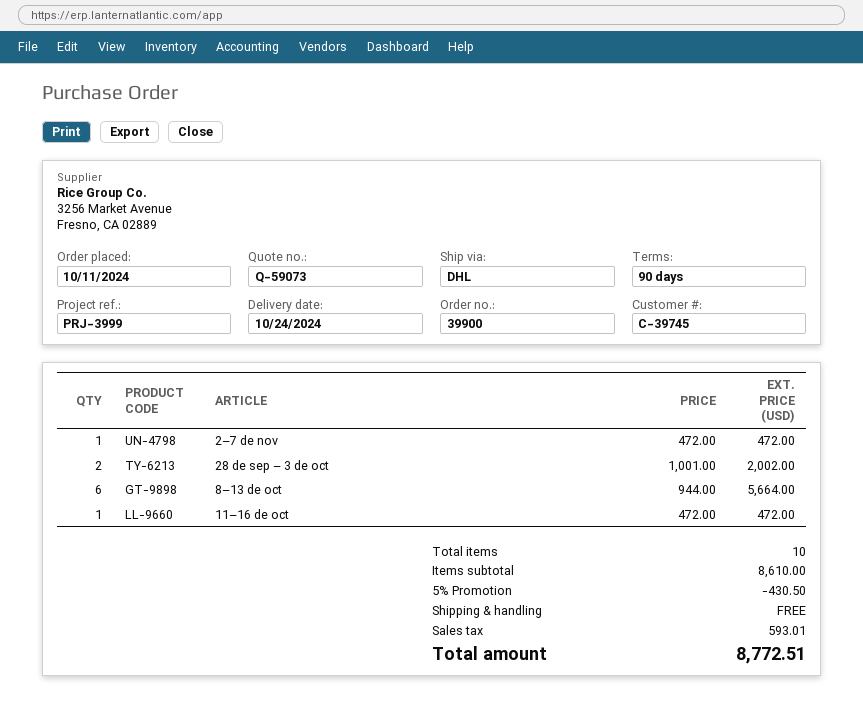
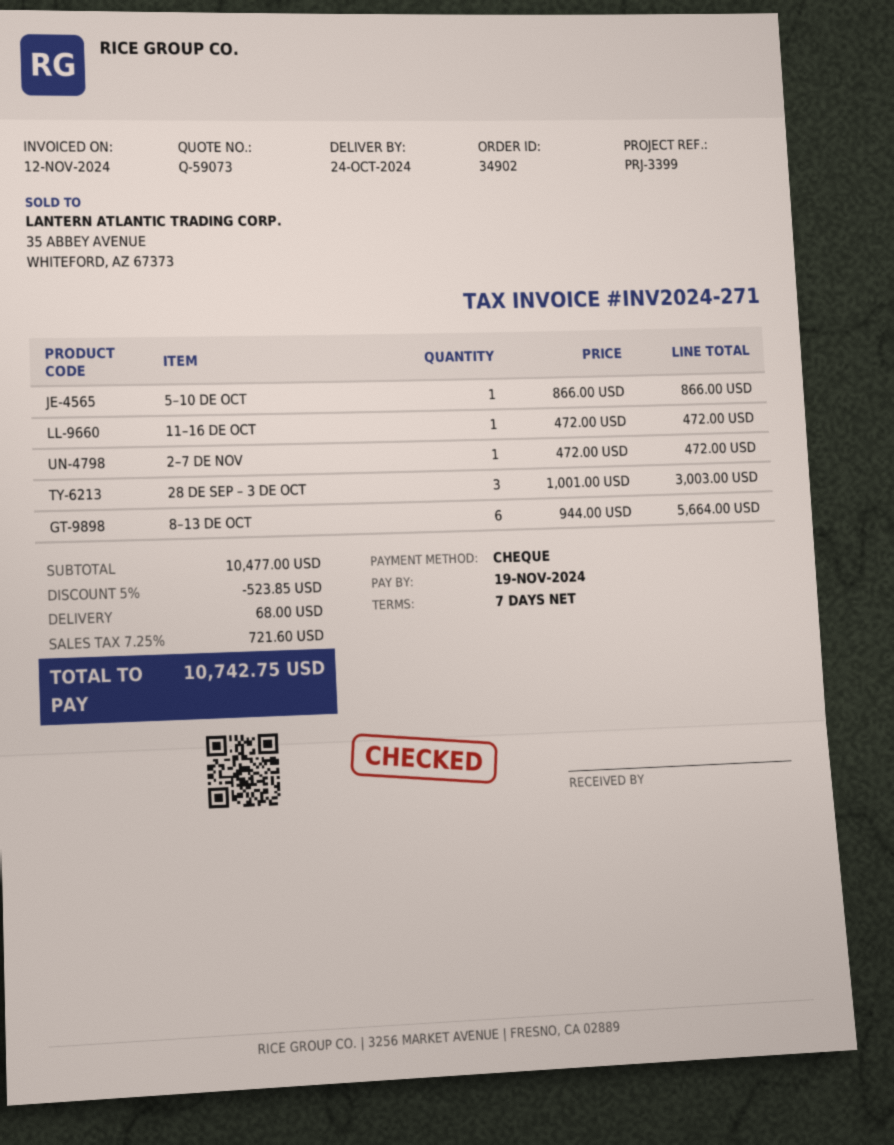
order number: 39900 -> 34902
payment terms: 90 days -> 7 days
reference: PRJ-3999 -> PRJ-3399
28 de sep – 3 de oct: 2 x 1001.00 = 2002.00 -> 3 x 1001.00 = 3003.00
5–10 DE OCT: none -> 1 x 866.00 = 866.00
subtotal: 8610.00 -> 10477.00
discount: 5% = 430.50 -> 5% = 523.85
shipping: 0.00 -> 68.00
tax: 593.01 -> 721.60
total: 8772.51 -> 10742.75

